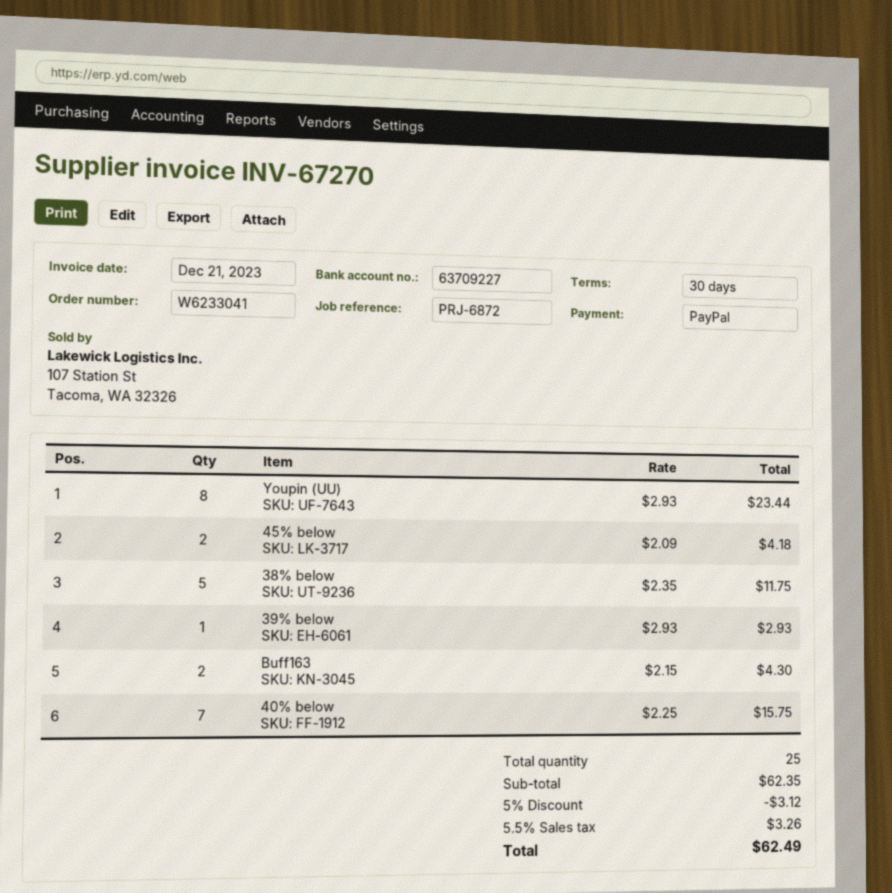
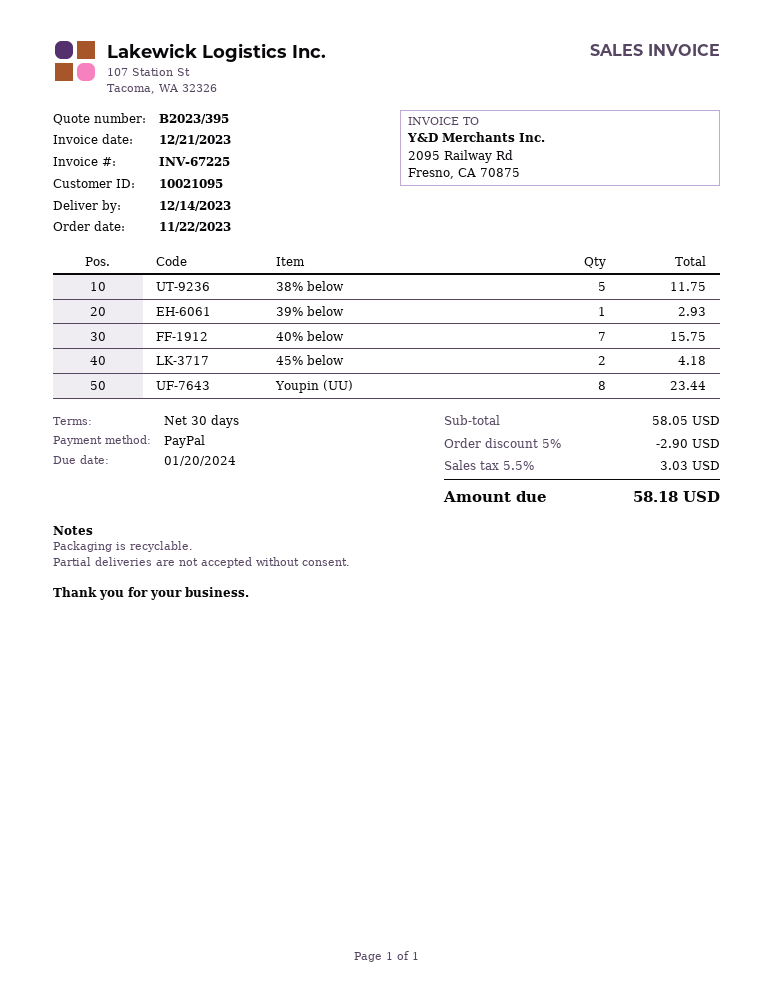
invoice number: INV-67270 -> INV-67225
Buff163: 2 for 4.30 -> none
subtotal: 62.35 -> 58.05
discount: 5% = 3.12 -> 5% = 2.90
tax: 5.5% = 3.26 -> 5.5% = 3.03
total: 62.49 -> 58.18

